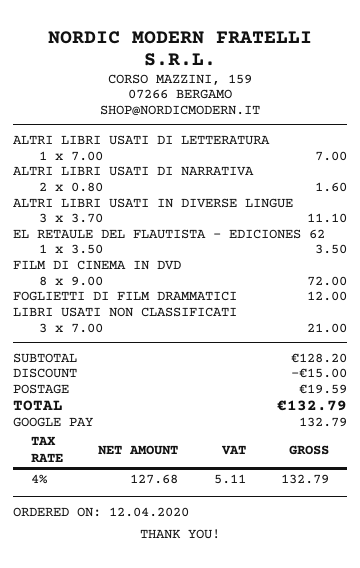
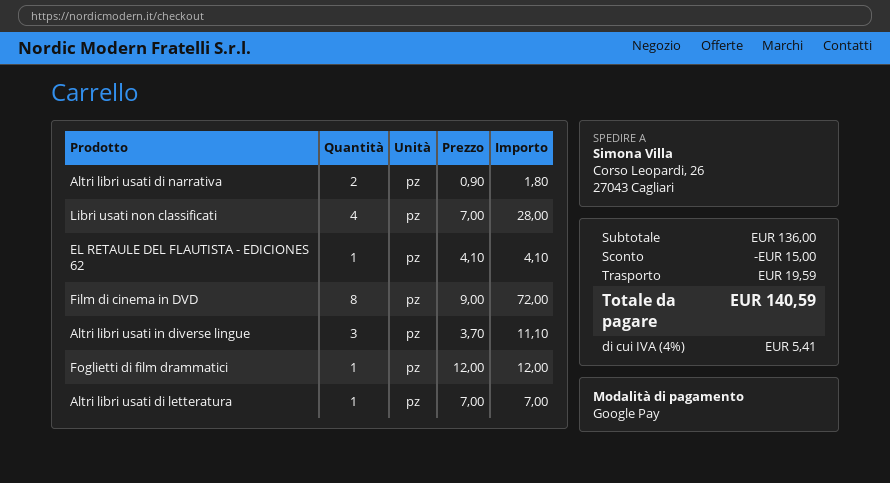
ALTRI LIBRI USATI DI NARRATIVA: 2 x 0.80 = 1.60 -> 2 x 0.90 = 1.80
EL RETAULE DEL FLAUTISTA - EDICIONES 62: 1 x 3.50 = 3.50 -> 1 x 4.10 = 4.10
LIBRI USATI NON CLASSIFICATI: 3 x 7.00 = 21.00 -> 4 x 7.00 = 28.00
subtotal: 128.20 -> 136.00
tax: 4% = 5.11 -> 4% = 5.41
total: 132.79 -> 140.59

